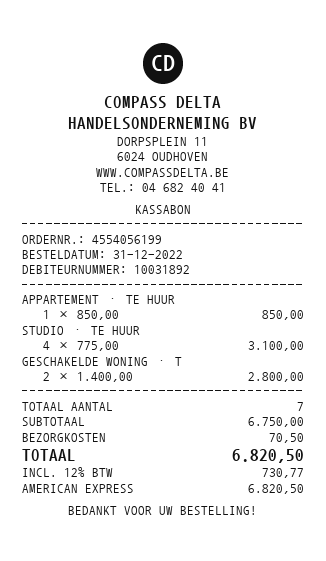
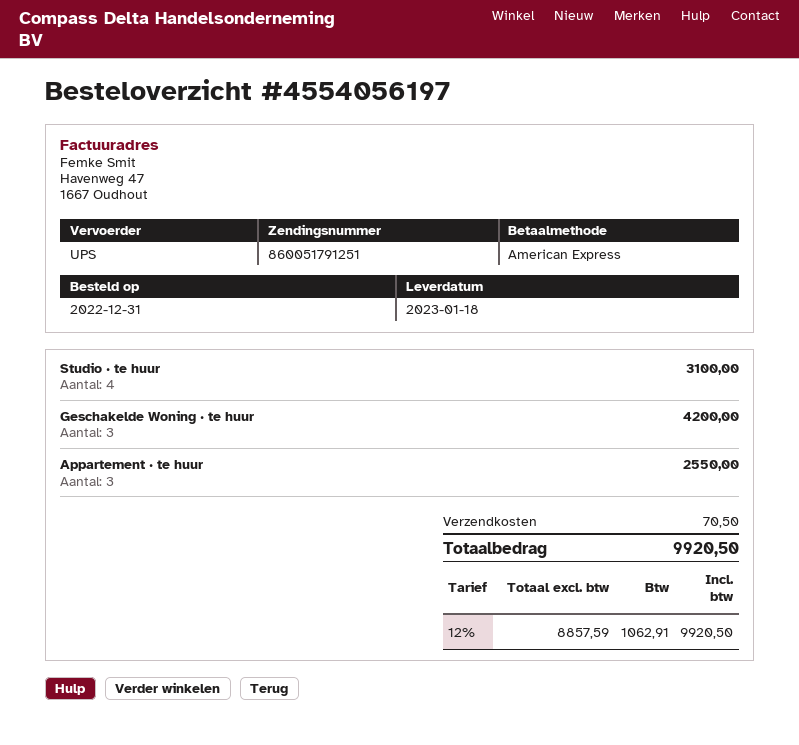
order number: 4554056199 -> 4554056197
APPARTEMENT · TE HUUR: 1 for 850.00 -> 3 for 2550.00
GESCHAKELDE WONING · T: 2 for 2800.00 -> 3 for 4200.00
tax: 12% = 730.77 -> 12% = 1062.91
total: 6820.50 -> 9920.50

